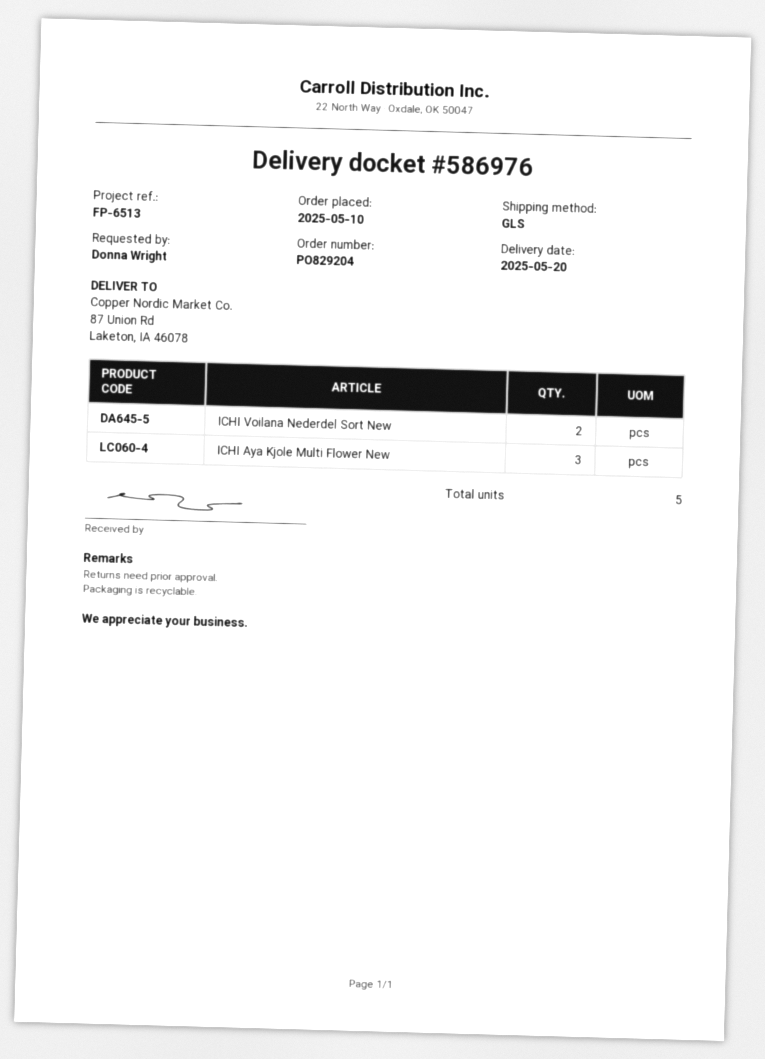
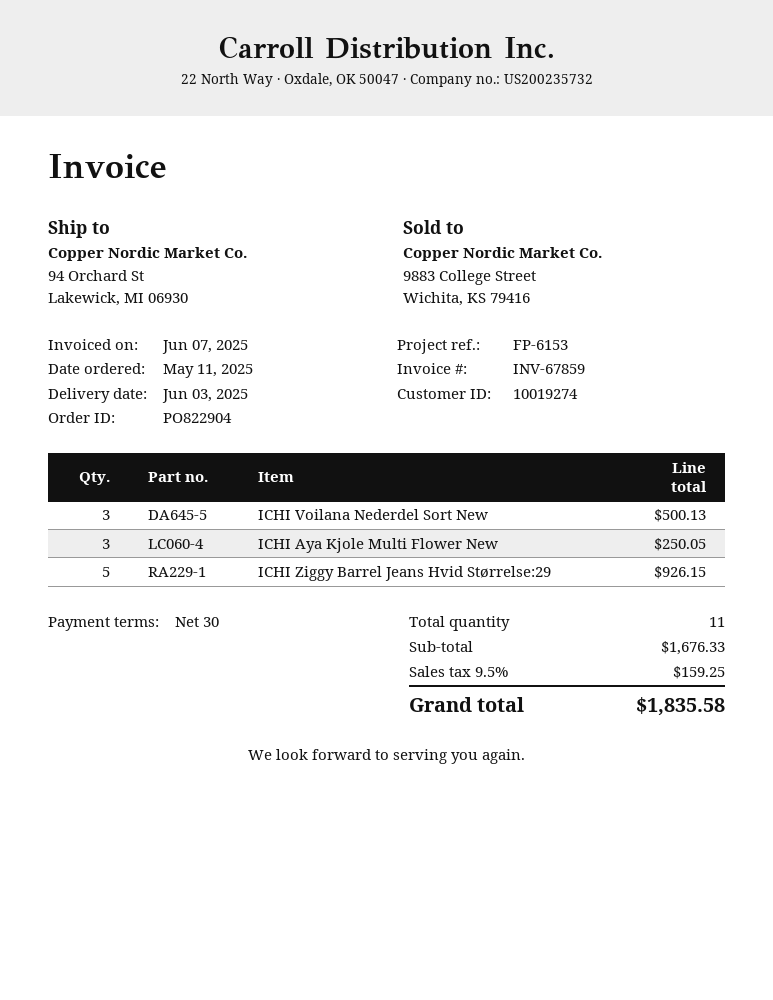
order number: PO829204 -> PO822904
order date: 2025-05-10 -> 2025-05-11
delivery date: 2025-05-20 -> 2025-06-03
reference: FP-6513 -> FP-6153
ship to: 87 Union Rd, Laketon, IA 46078 -> 94 Orchard St, Lakewick, MI 06930
ICHI Voilana Nederdel Sort New: 2 -> 3
ICHI Ziggy Barrel Jeans Hvid Størrelse:29: none -> 5
total quantity: 5 -> 11

